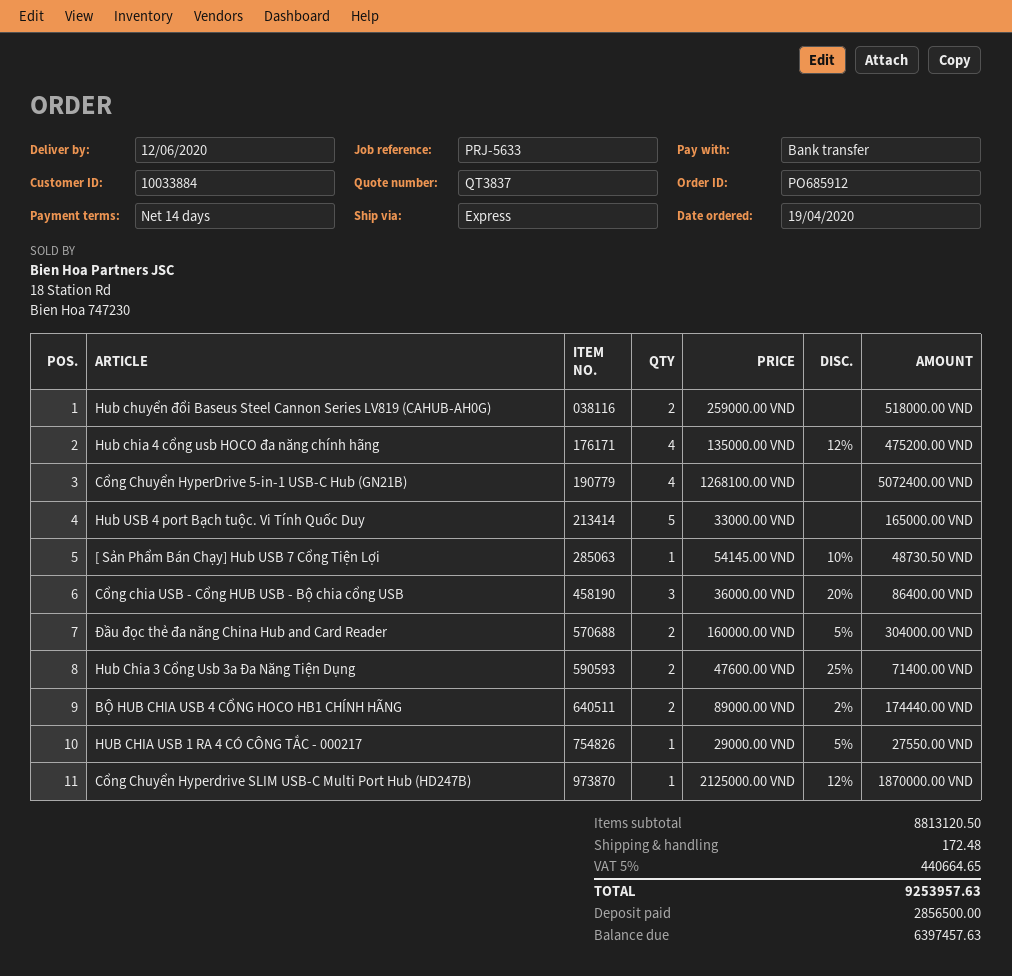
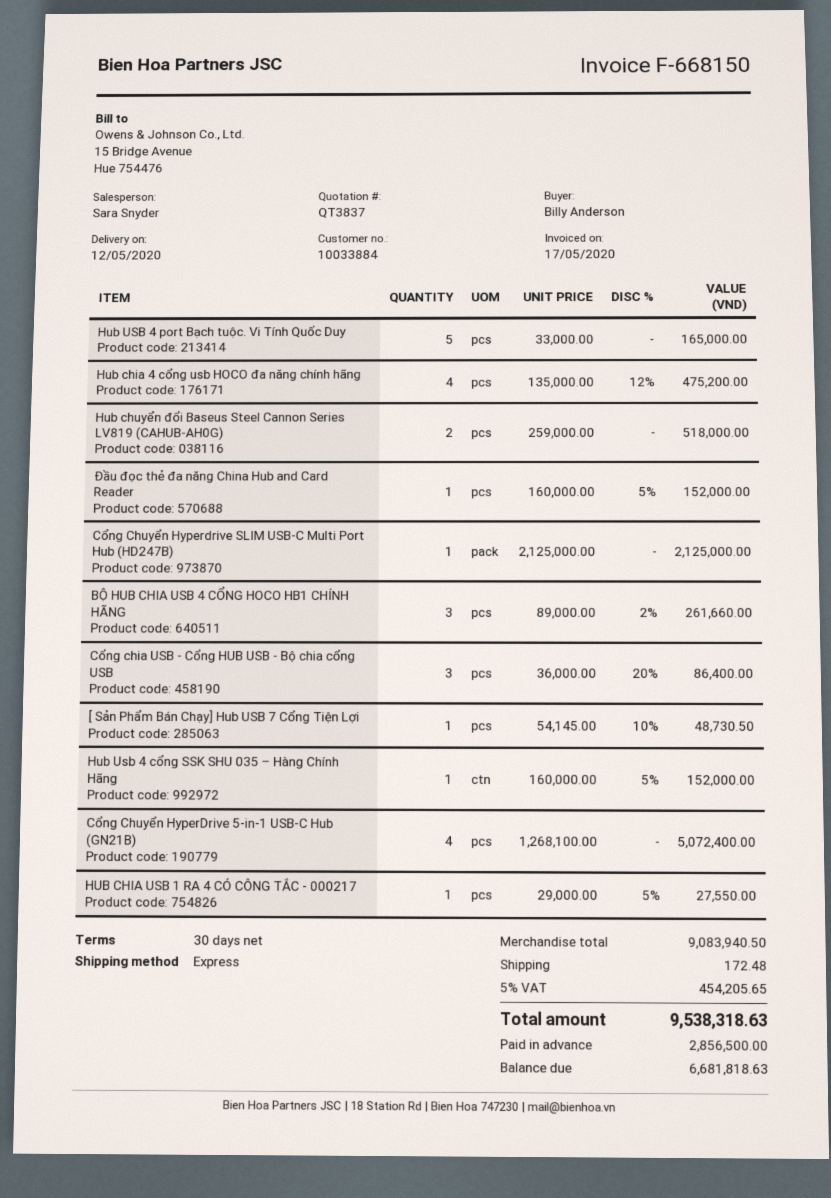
delivery date: 2020-06-12 -> 2020-05-12
payment terms: 14 days -> 30 days
Đầu đọc thẻ đa năng China Hub and Card Reader: 2 x 160000.00 - 5% = 304000.00 -> 1 x 160000.00 - 5% = 152000.00
Hub Chia 3 Cổng Usb 3a Đa Năng Tiện Dụng: 2 x 47600.00 - 25% = 71400.00 -> none
BỘ HUB CHIA USB 4 CỔNG HOCO HB1 CHÍNH HÃNG: 2 x 89000.00 - 2% = 174440.00 -> 3 x 89000.00 - 2% = 261660.00
Cổng Chuyển Hyperdrive SLIM USB-C Multi Port Hub (HD247B): 1 x 2125000.00 - 12% = 1870000.00 -> 1 x 2125000.00 = 2125000.00
Hub Usb 4 cổng SSK SHU 035 – Hàng Chính Hãng: none -> 1 x 160000.00 - 5% = 152000.00
subtotal: 8813120.50 -> 9083940.50
tax: 5% = 440664.65 -> 5% = 454205.65
total: 9253957.63 -> 9538318.63
balance: 6397457.63 -> 6681818.63

